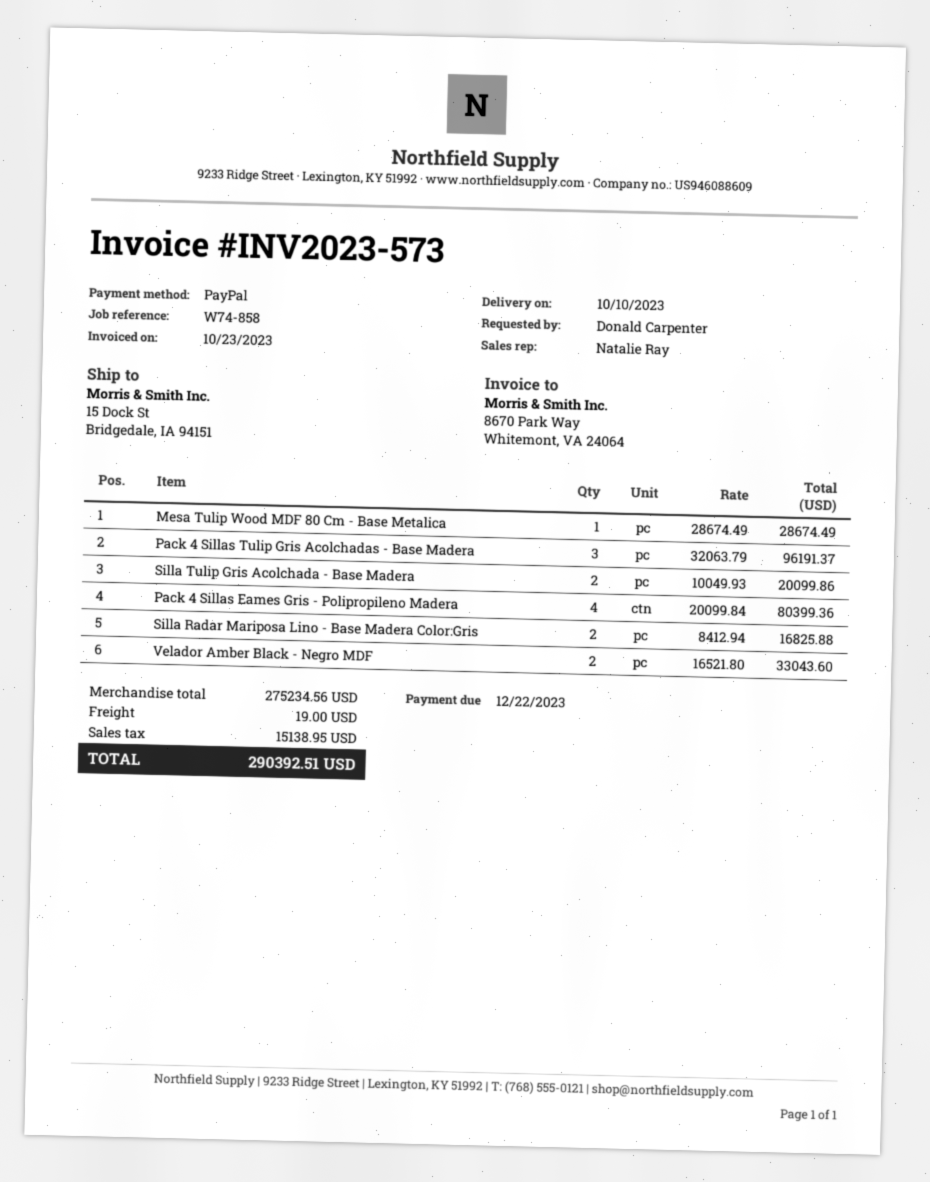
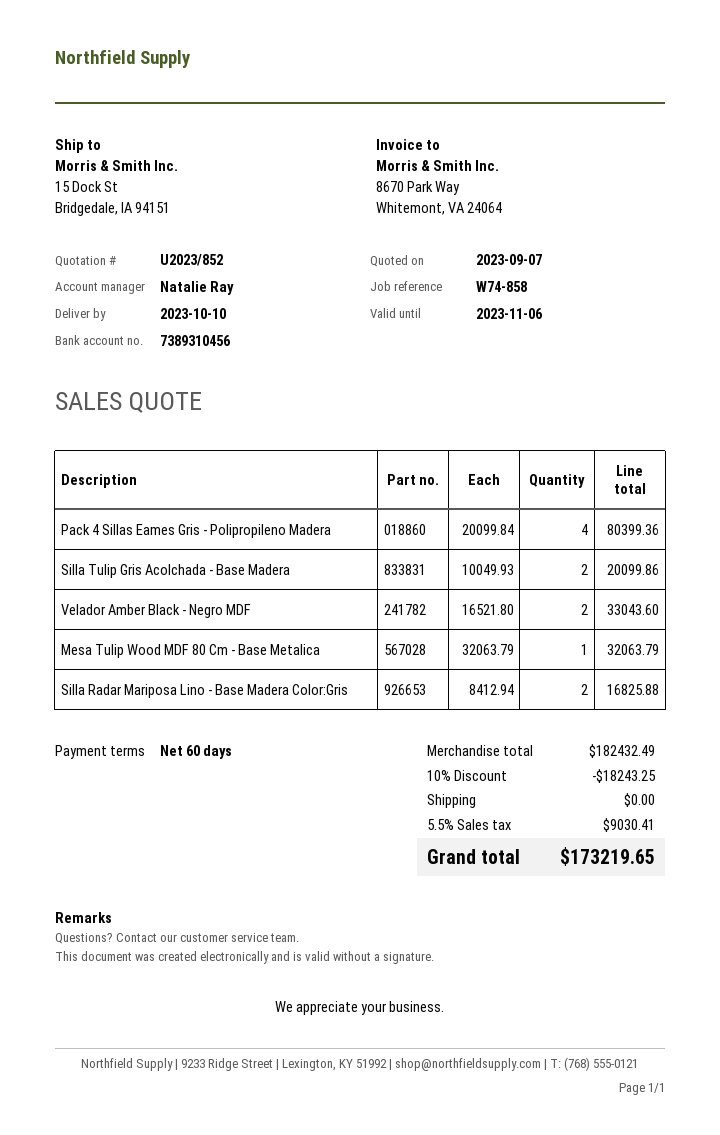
Mesa Tulip Wood MDF 80 Cm - Base Metalica: 1 x 28674.49 = 28674.49 -> 1 x 32063.79 = 32063.79
Pack 4 Sillas Tulip Gris Acolchadas - Base Madera: 3 x 32063.79 = 96191.37 -> none
subtotal: 275234.56 -> 182432.49
discount: none -> 10% = 18243.25
shipping: 19.00 -> 0.00
tax: 15138.95 -> 9030.41
total: 290392.51 -> 173219.65

